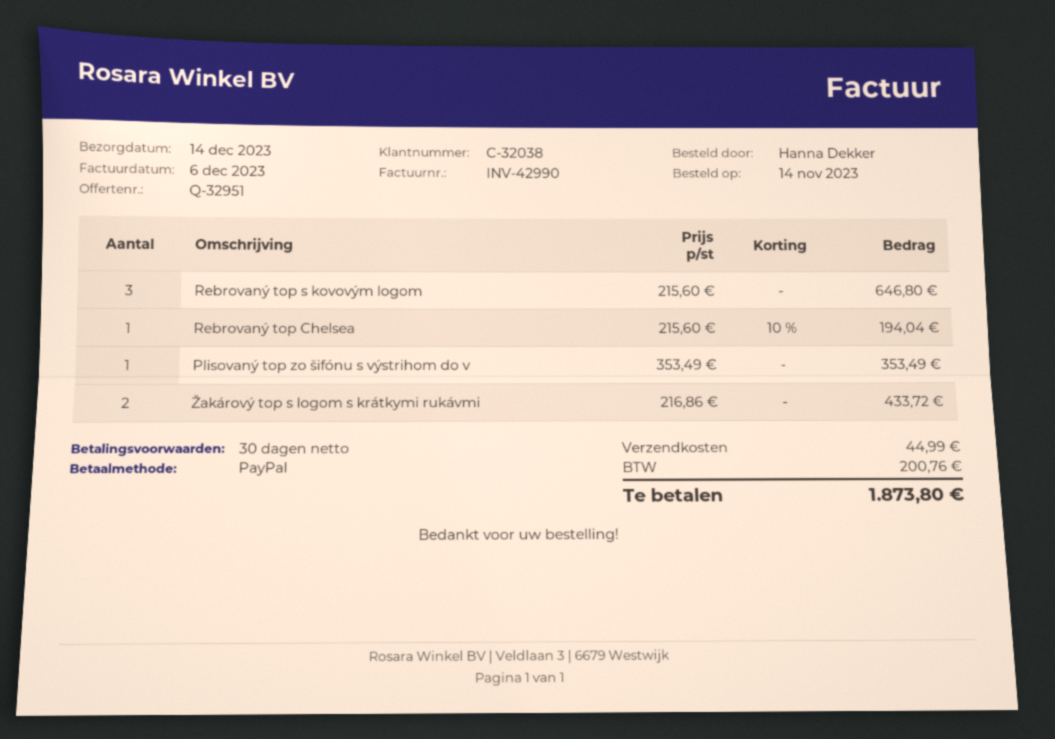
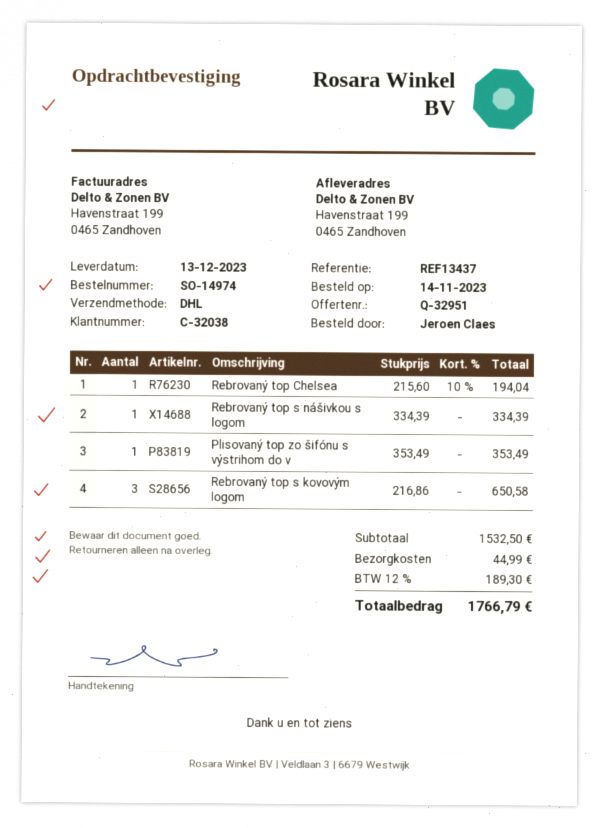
delivery date: 2023-12-14 -> 2023-12-13
ordered by: Hanna Dekker -> Jeroen Claes
Rebrovaný top s kovovým logom: 3 x 215.60 = 646.80 -> 3 x 216.86 = 650.58
Žakárový top s logom s krátkymi rukávmi: 2 x 216.86 = 433.72 -> none
Rebrovaný top s nášivkou s logom: none -> 1 x 334.39 = 334.39
tax: 200.76 -> 189.30
total: 1873.80 -> 1766.79

